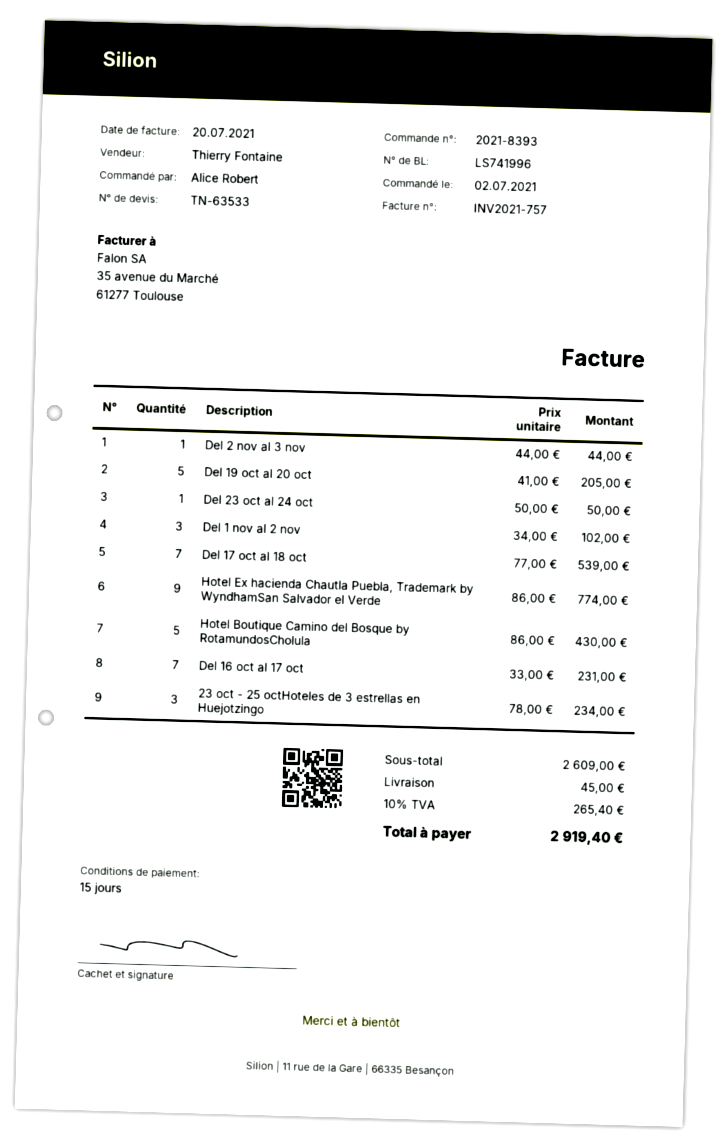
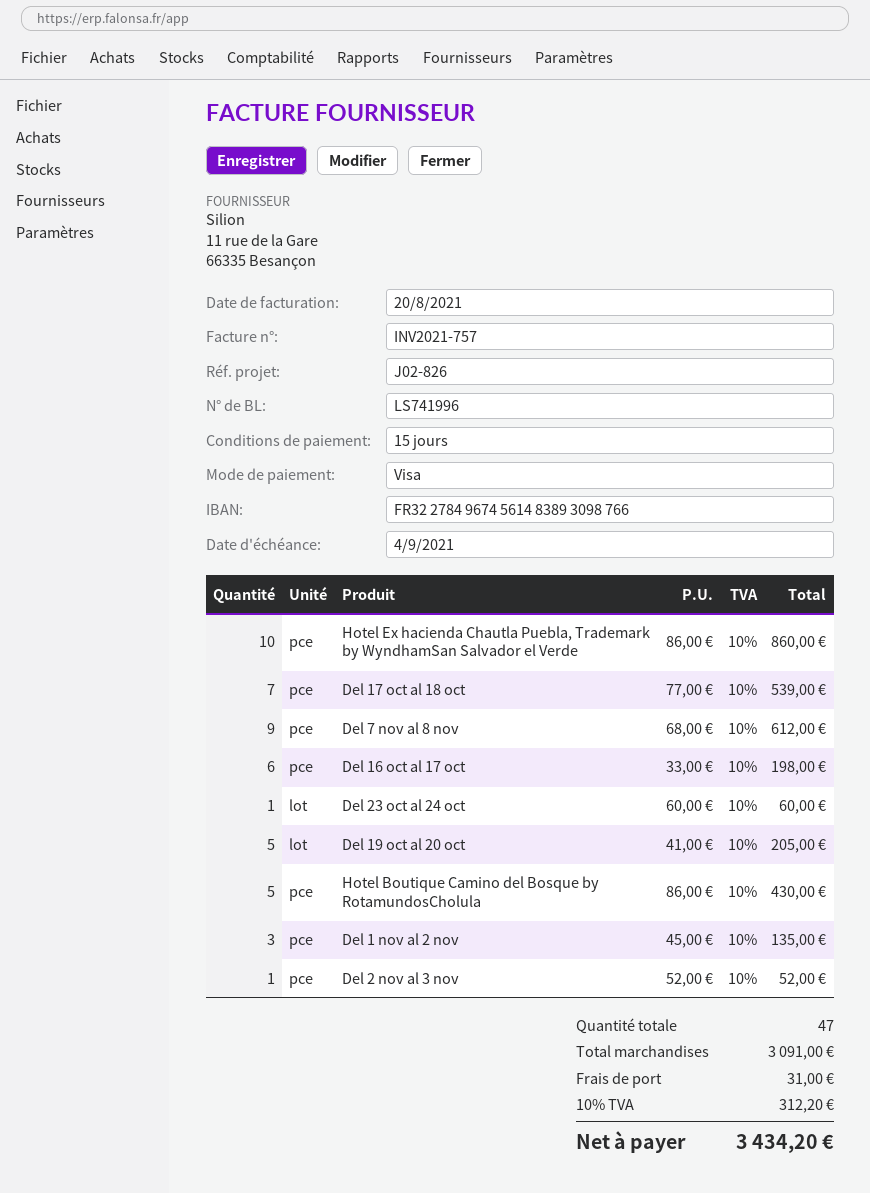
invoice date: 2021-07-20 -> 2021-08-20
Del 2 nov al 3 nov: 1 x 44.00 = 44.00 -> 1 x 52.00 = 52.00
Del 23 oct al 24 oct: 1 x 50.00 = 50.00 -> 1 x 60.00 = 60.00
Del 1 nov al 2 nov: 3 x 34.00 = 102.00 -> 3 x 45.00 = 135.00
Hotel Ex hacienda Chautla Puebla, Trademark by WyndhamSan Salvador el Verde: 9 x 86.00 = 774.00 -> 10 x 86.00 = 860.00
Del 16 oct al 17 oct: 7 x 33.00 = 231.00 -> 6 x 33.00 = 198.00
23 oct - 25 octHoteles de 3 estrellas en Huejotzingo: 3 x 78.00 = 234.00 -> none
Del 7 nov al 8 nov: none -> 9 x 68.00 = 612.00
subtotal: 2609.00 -> 3091.00
shipping: 45.00 -> 31.00
tax: 10% = 265.40 -> 10% = 312.20
total: 2919.40 -> 3434.20

